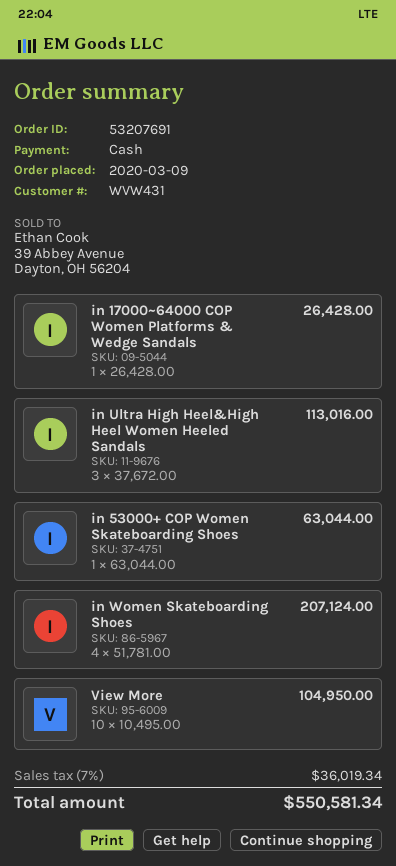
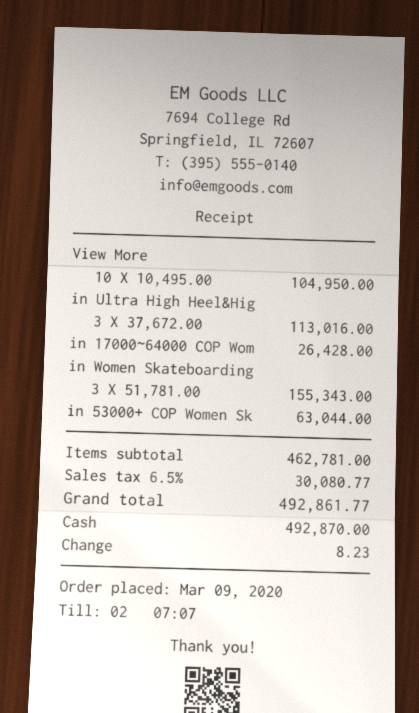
in Women Skateboarding Shoes: 4 x 51781.00 = 207124.00 -> 3 x 51781.00 = 155343.00
tax: 7% = 36019.34 -> 6.5% = 30080.77
total: 550581.34 -> 492861.77

